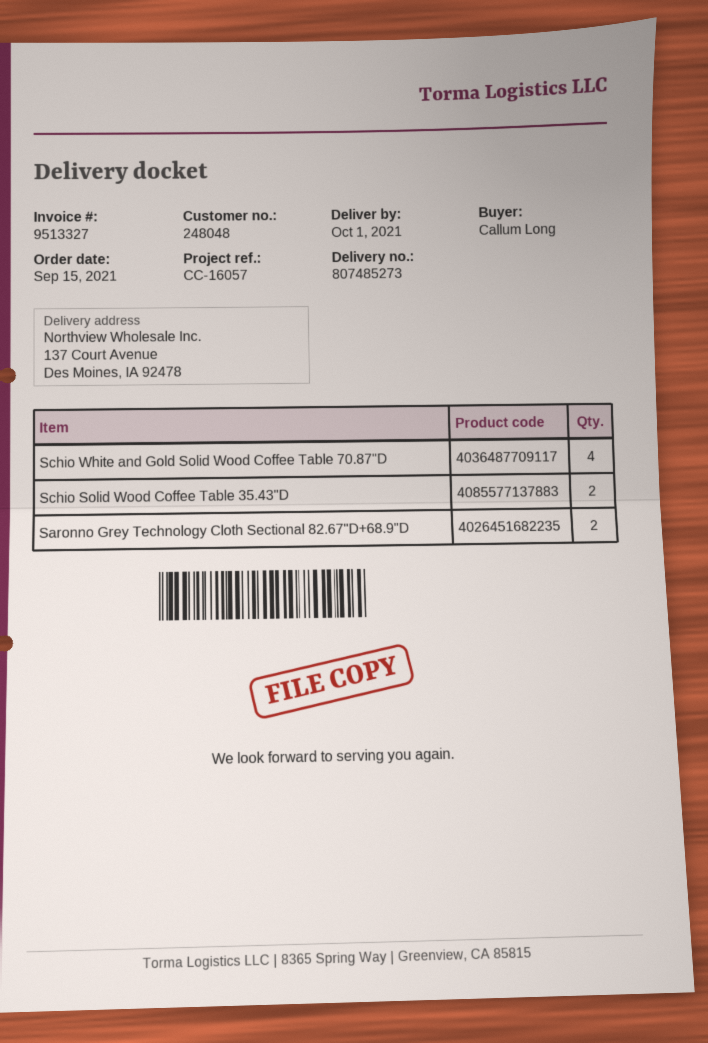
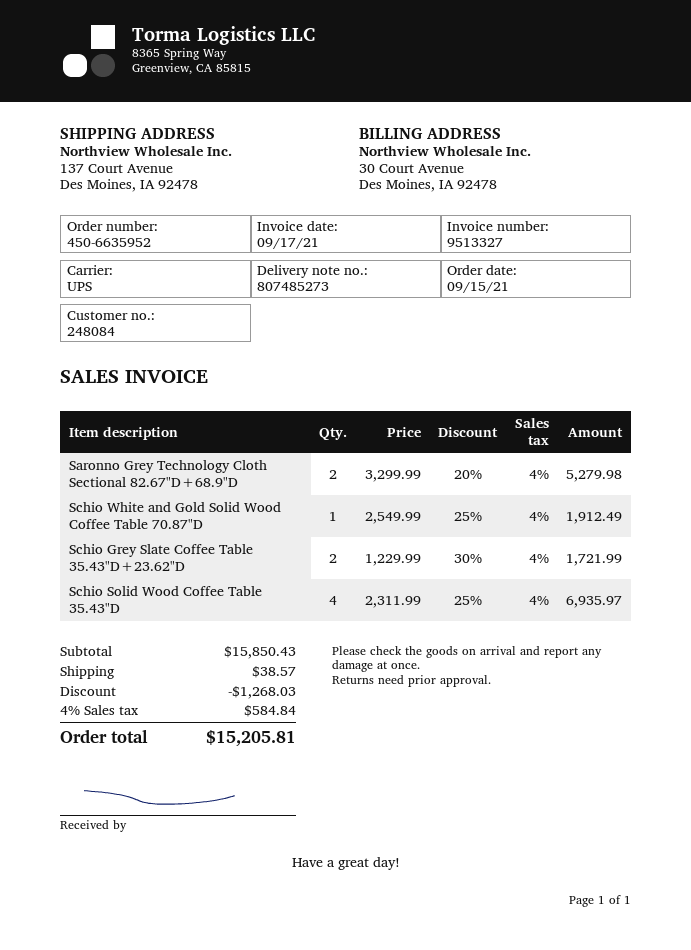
customer number: 248048 -> 248084
Schio White and Gold Solid Wood Coffee Table 70.87"D: 4 -> 1
Schio Solid Wood Coffee Table 35.43"D: 2 -> 4
Schio Grey Slate Coffee Table 35.43"D+23.62"D: none -> 2

